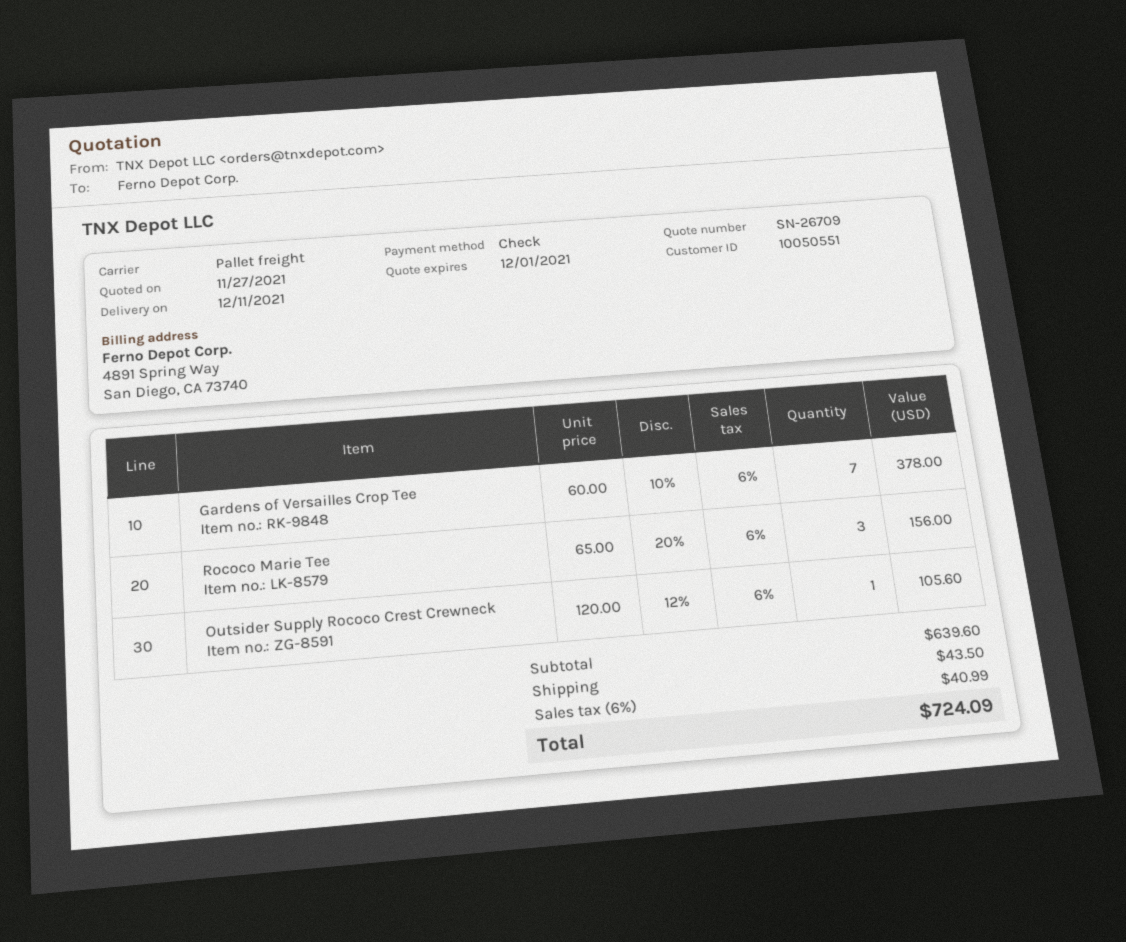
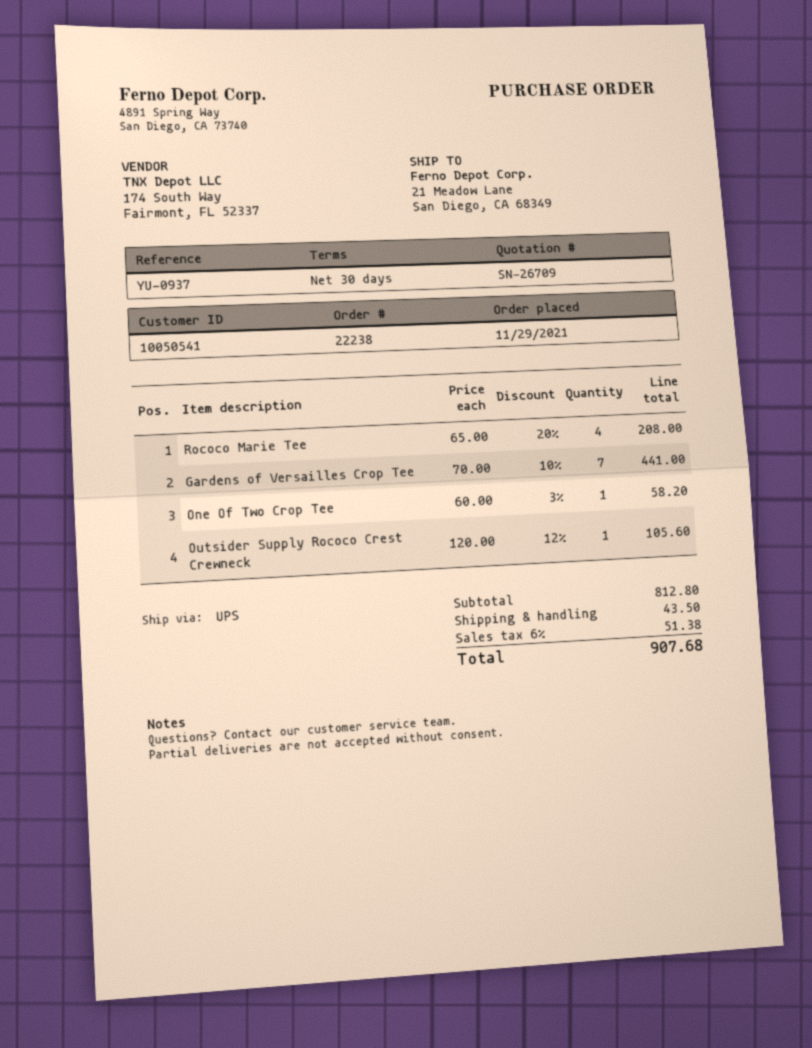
customer number: 10050551 -> 10050541
shipping method: pallet freight -> UPS
Gardens of Versailles Crop Tee: 7 x 60.00 - 10% = 378.00 -> 7 x 70.00 - 10% = 441.00
Rococo Marie Tee: 3 x 65.00 - 20% = 156.00 -> 4 x 65.00 - 20% = 208.00
One Of Two Crop Tee: none -> 1 x 60.00 - 3% = 58.20
subtotal: 639.60 -> 812.80
tax: 6% = 40.99 -> 6% = 51.38
total: 724.09 -> 907.68

